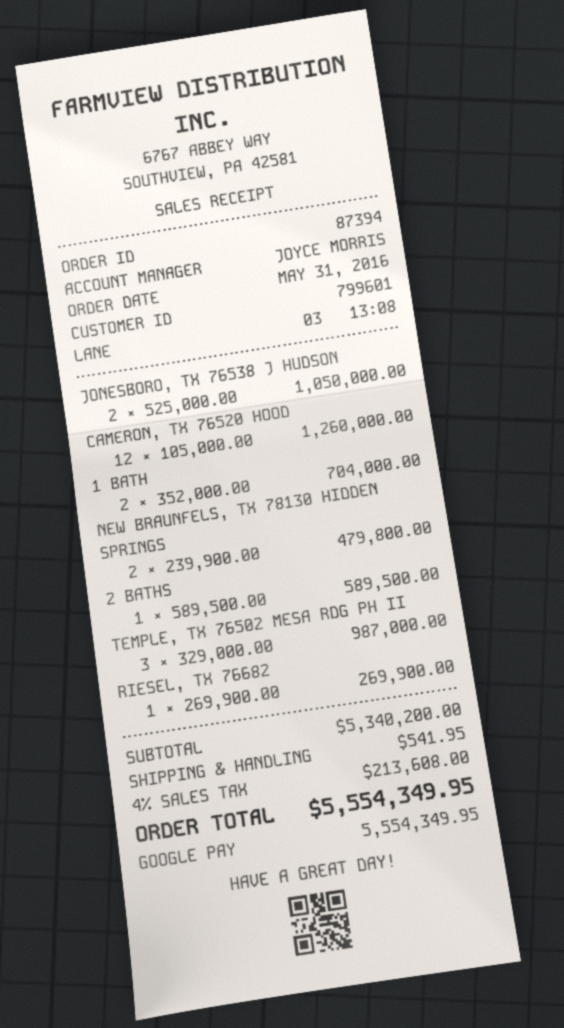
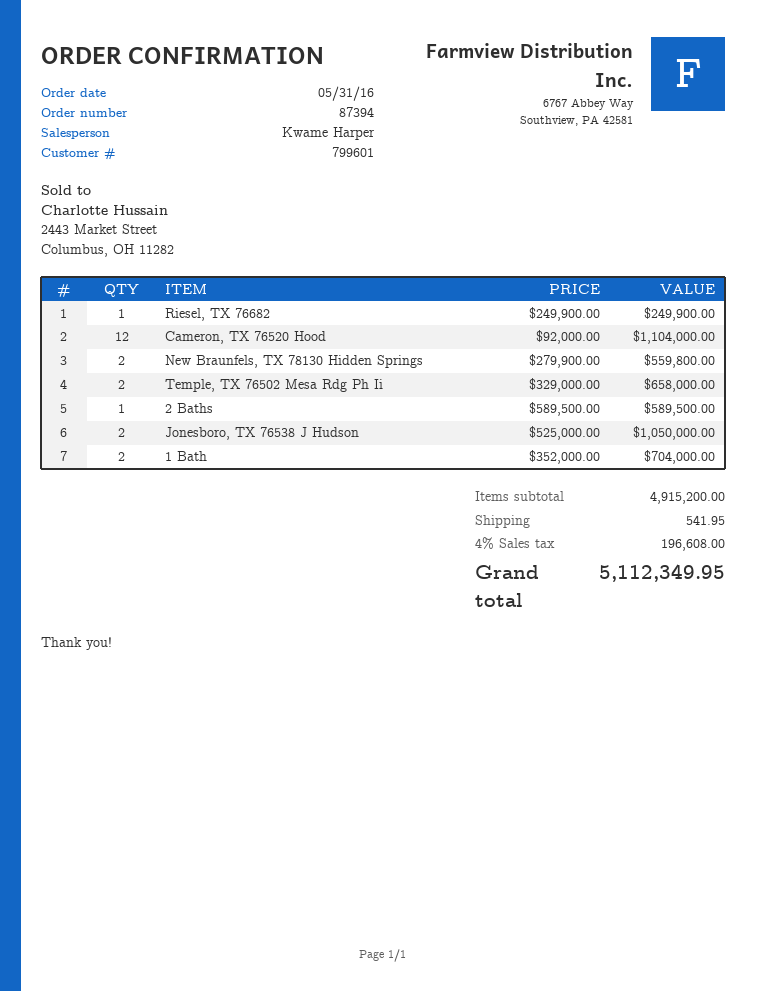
sales rep: JOYCE MORRIS -> Kwame Harper
CAMERON, TX 76520 HOOD: 12 x 105000.00 = 1260000.00 -> 12 x 92000.00 = 1104000.00
NEW BRAUNFELS, TX 78130 HIDDEN SPRINGS: 2 x 239900.00 = 479800.00 -> 2 x 279900.00 = 559800.00
TEMPLE, TX 76502 MESA RDG PH II: 3 x 329000.00 = 987000.00 -> 2 x 329000.00 = 658000.00
RIESEL, TX 76682: 1 x 269900.00 = 269900.00 -> 1 x 249900.00 = 249900.00
subtotal: 5340200.00 -> 4915200.00
tax: 4% = 213608.00 -> 4% = 196608.00
total: 5554349.95 -> 5112349.95

